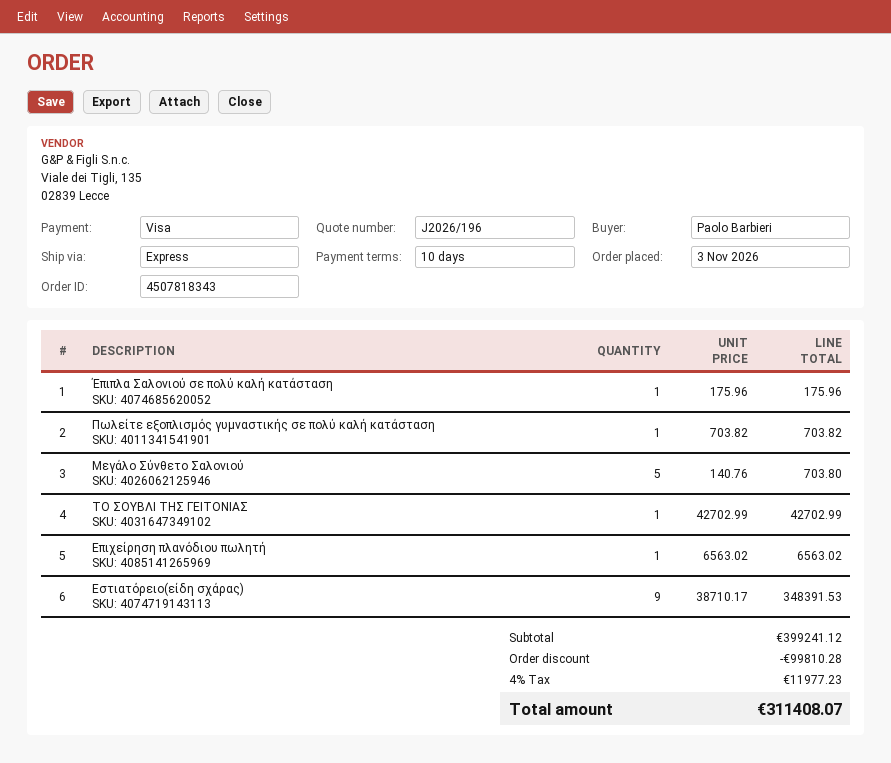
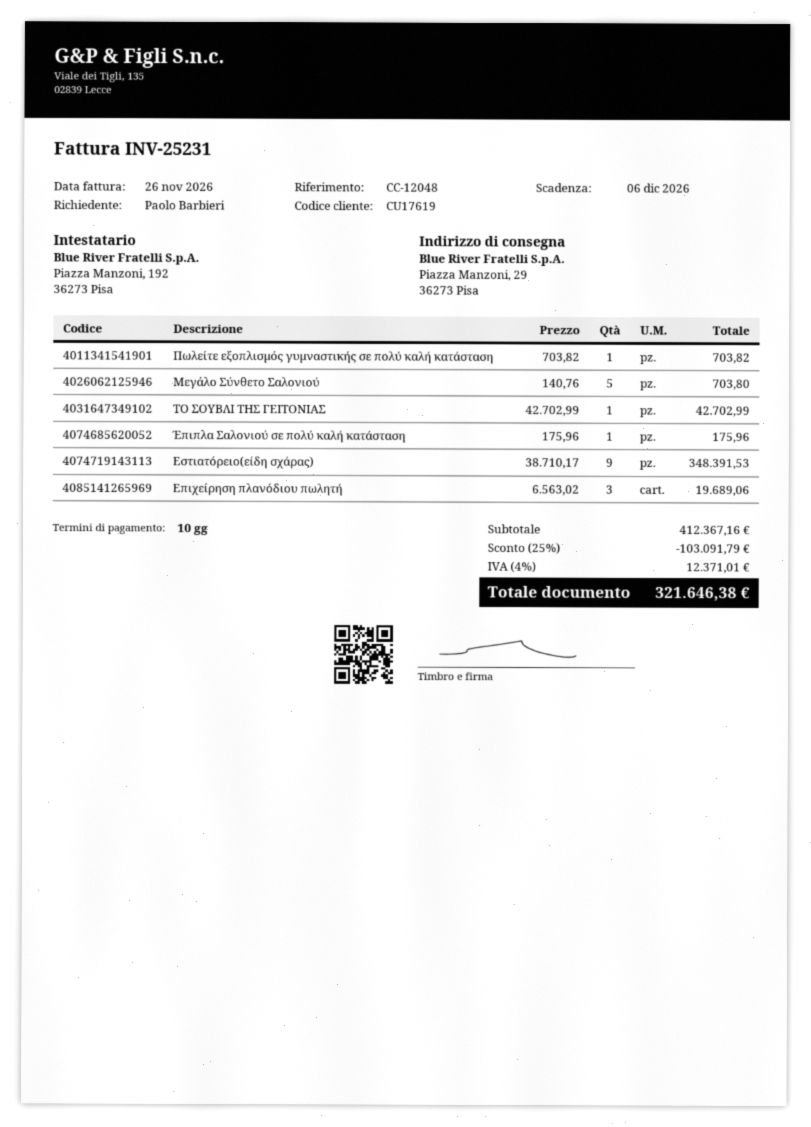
Επιχείρηση πλανόδιου πωλητή: 1 x 6563.02 = 6563.02 -> 3 x 6563.02 = 19689.06
subtotal: 399241.12 -> 412367.16
discount: 99810.28 -> 103091.79
tax: 4% = 11977.23 -> 4% = 12371.01
total: 311408.07 -> 321646.38

